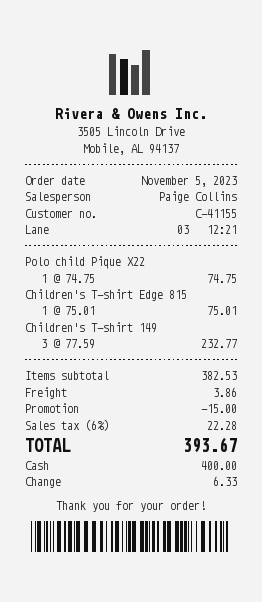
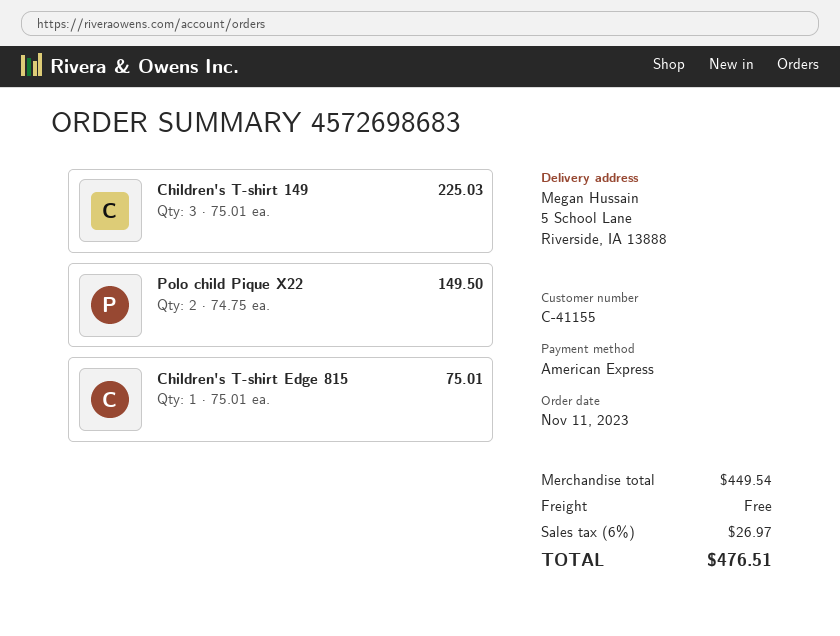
order date: 2023-11-05 -> 2023-11-11
payment method: cash -> American Express
Polo child Pique X22: 1 x 74.75 = 74.75 -> 2 x 74.75 = 149.50
Children's T-shirt 149: 3 x 77.59 = 232.77 -> 3 x 75.01 = 225.03
subtotal: 382.53 -> 449.54
discount: 15.00 -> none
shipping: 3.86 -> 0.00
tax: 6% = 22.28 -> 6% = 26.97
total: 393.67 -> 476.51

